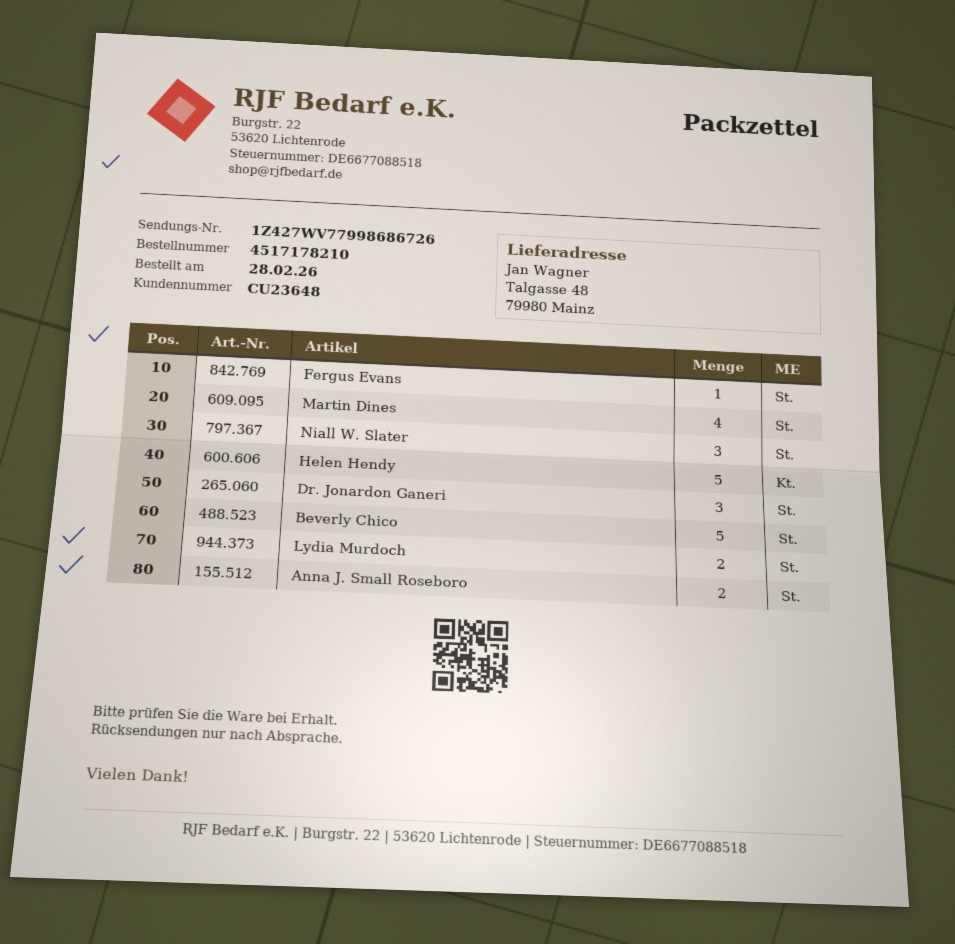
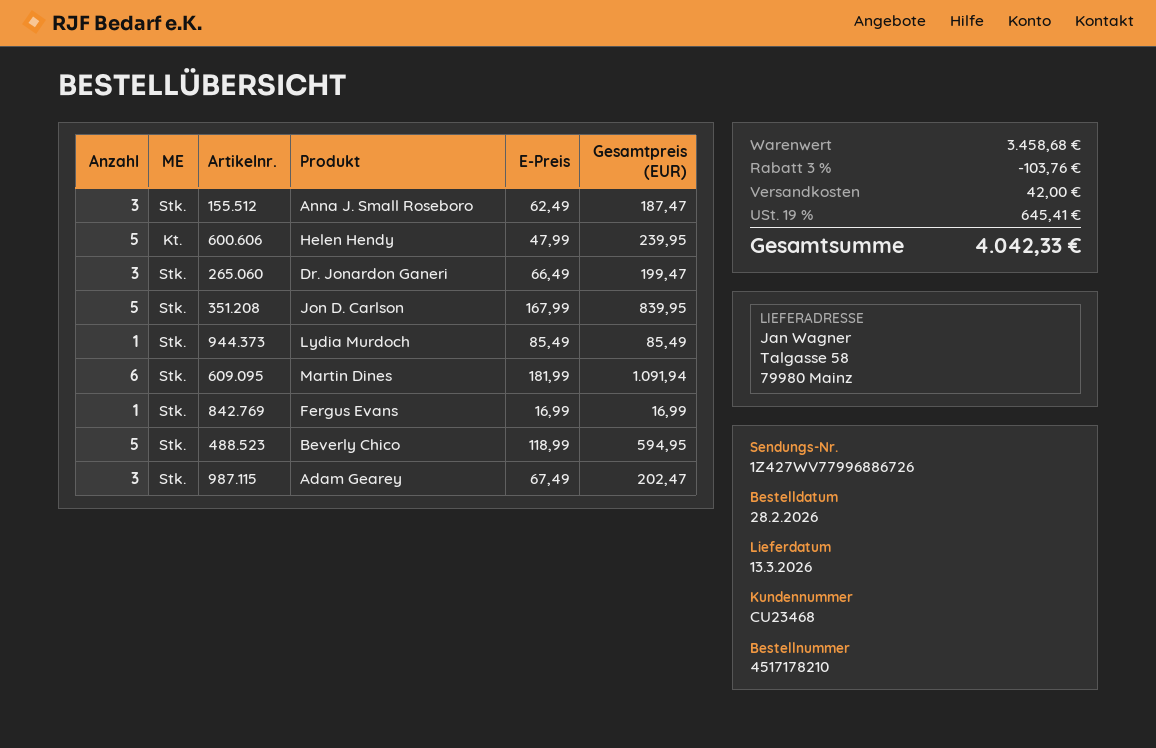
customer number: CU23648 -> CU23468
tracking number: 1Z427WV77998686726 -> 1Z427WV77996886726
ship to: Talgasse 48, 79980 Mainz -> Talgasse 58, 79980 Mainz
Martin Dines: 4 -> 6
Niall W. Slater: 3 -> none
Lydia Murdoch: 2 -> 1
Anna J. Small Roseboro: 2 -> 3
Jon D. Carlson: none -> 5
Adam Gearey: none -> 3

